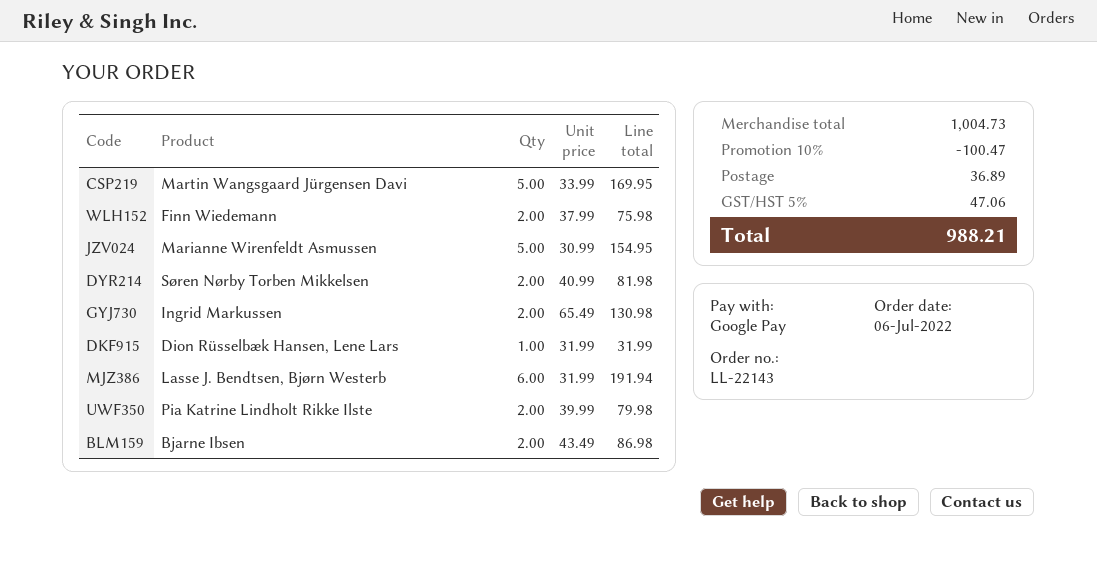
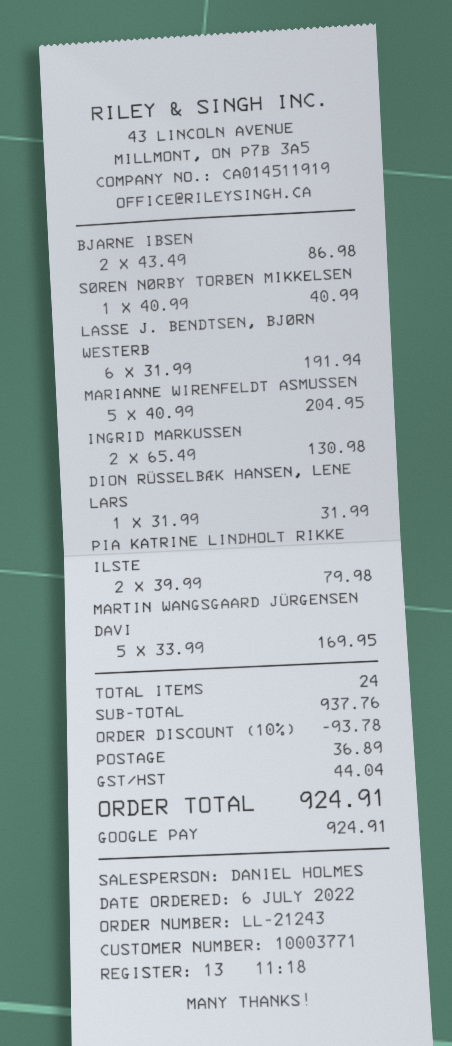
order number: LL-22143 -> LL-21243
Finn Wiedemann: 2 x 37.99 = 75.98 -> none
Marianne Wirenfeldt Asmussen: 5 x 30.99 = 154.95 -> 5 x 40.99 = 204.95
Søren Nørby Torben Mikkelsen: 2 x 40.99 = 81.98 -> 1 x 40.99 = 40.99
subtotal: 1004.73 -> 937.76
discount: 10% = 100.47 -> 10% = 93.78
tax: 47.06 -> 44.04
total: 988.21 -> 924.91

